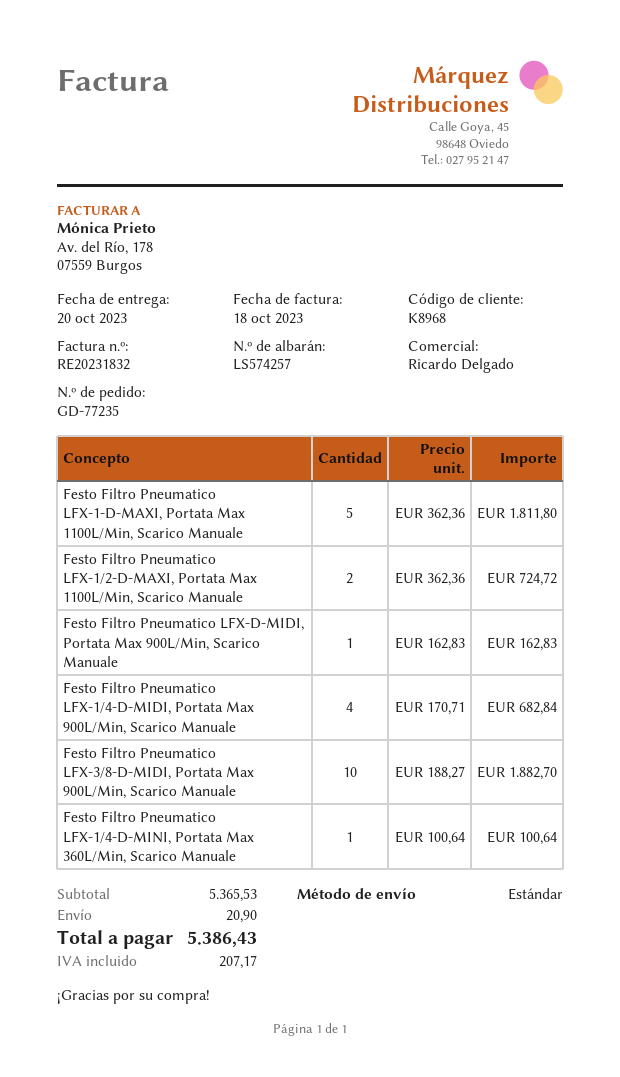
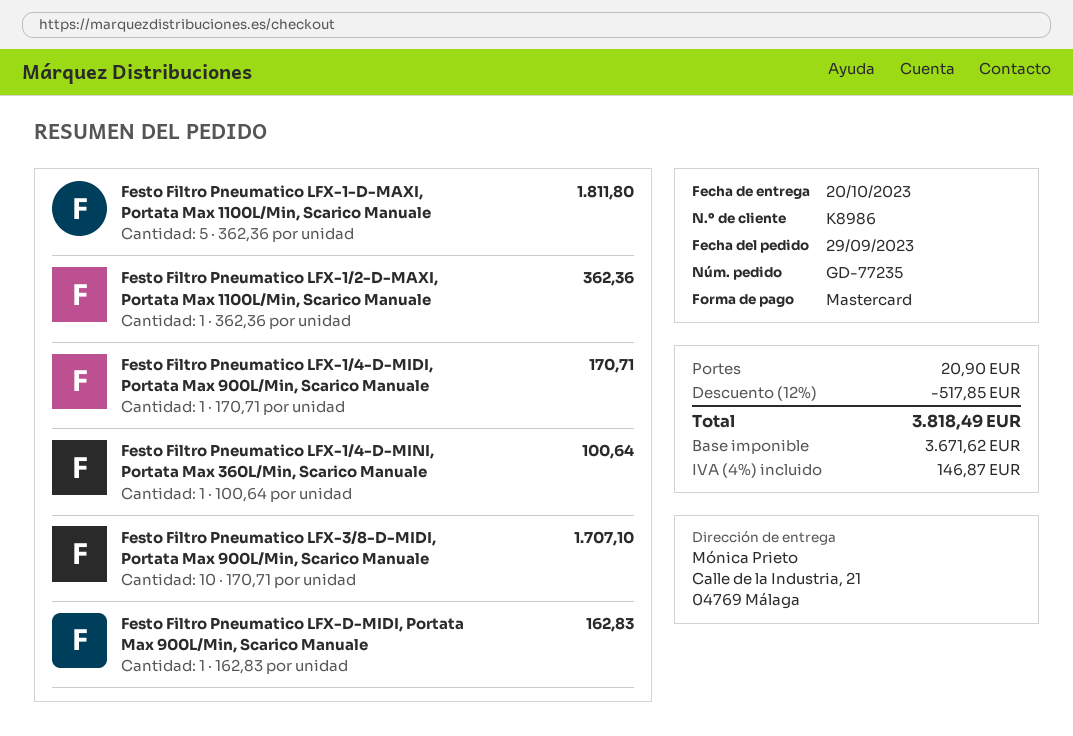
customer number: K8968 -> K8986
Festo Filtro Pneumatico LFX-1/2-D-MAXI, Portata Max 1100L/Min, Scarico Manuale: 2 x 362.36 = 724.72 -> 1 x 362.36 = 362.36
Festo Filtro Pneumatico LFX-1/4-D-MIDI, Portata Max 900L/Min, Scarico Manuale: 4 x 170.71 = 682.84 -> 1 x 170.71 = 170.71
Festo Filtro Pneumatico LFX-3/8-D-MIDI, Portata Max 900L/Min, Scarico Manuale: 10 x 188.27 = 1882.70 -> 10 x 170.71 = 1707.10
discount: none -> 12% = 517.85
tax: 207.17 -> 146.87
total: 5386.43 -> 3818.49

